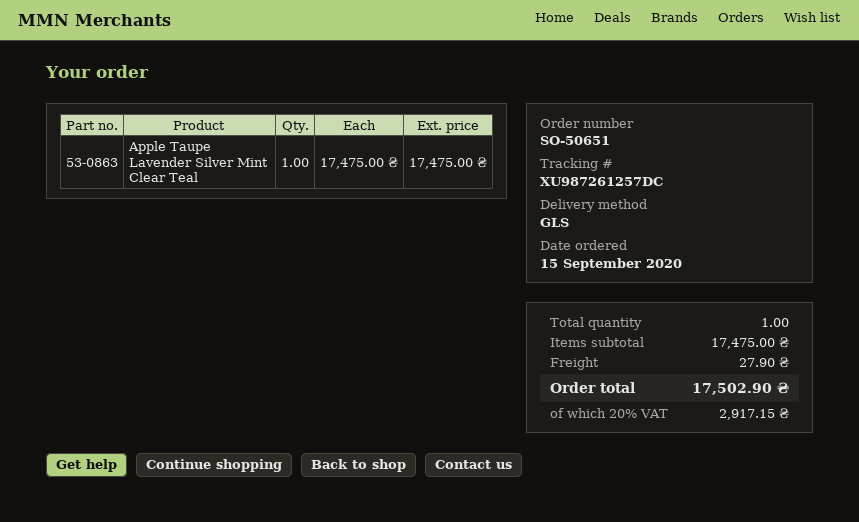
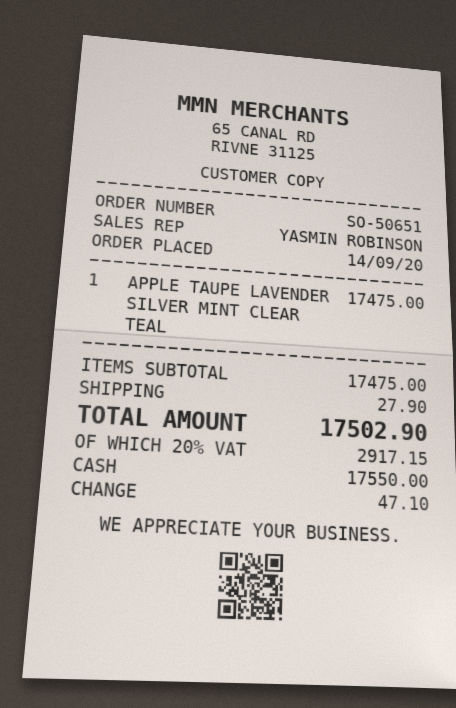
order date: 2020-09-15 -> 2020-09-14

